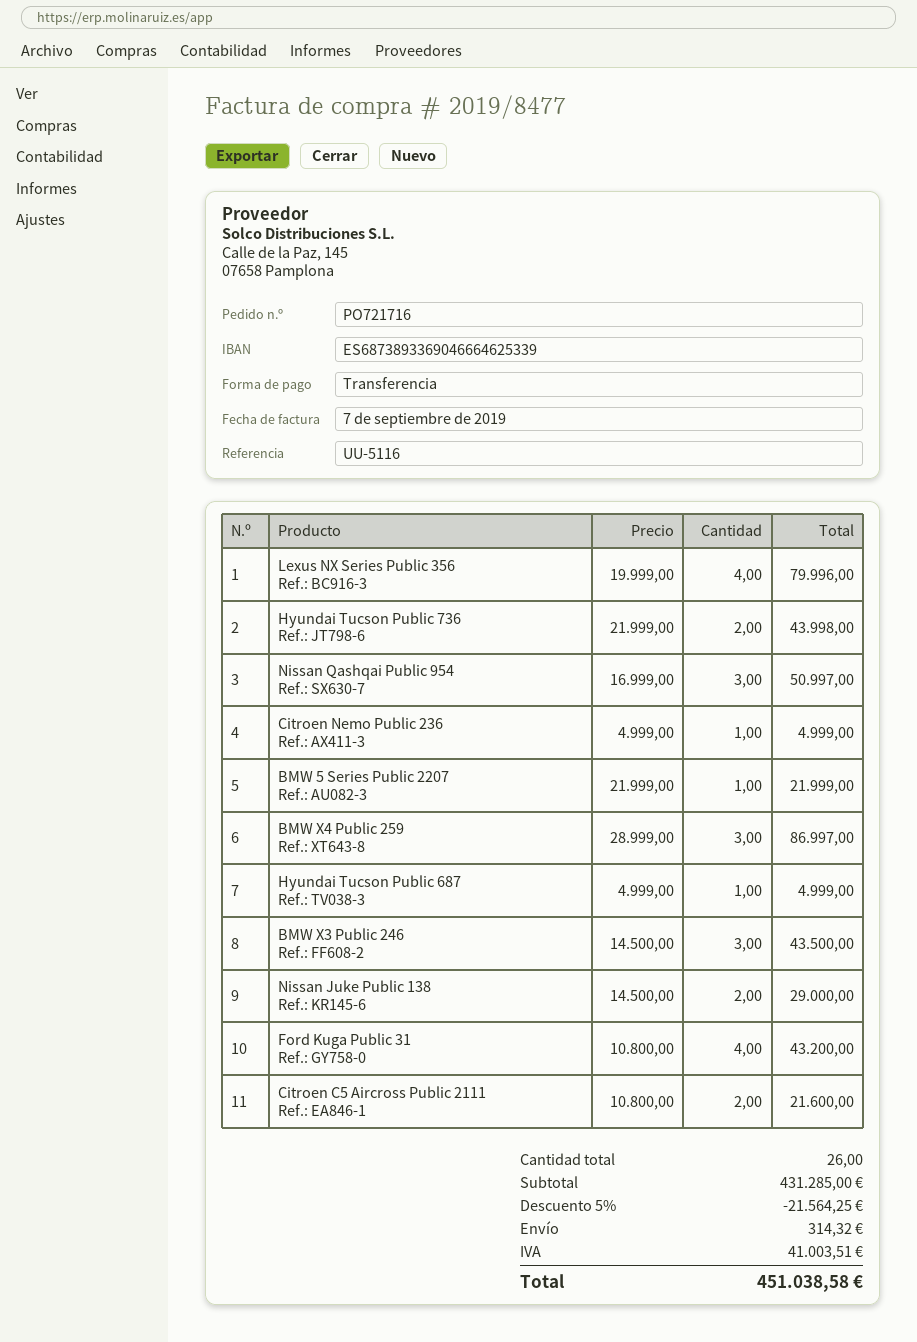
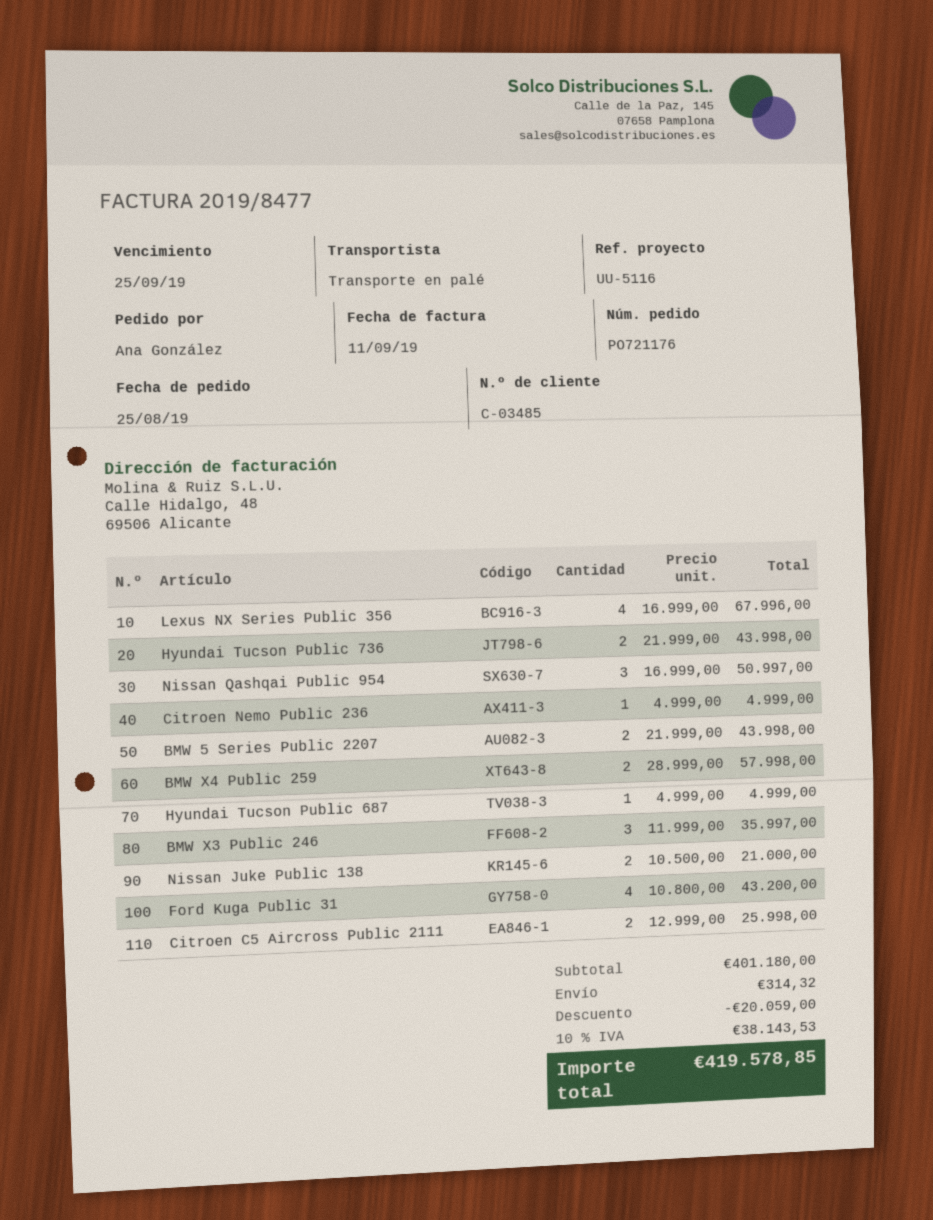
order number: PO721716 -> PO721176
invoice date: 2019-09-07 -> 2019-09-11
Lexus NX Series Public 356: 4 x 19999.00 = 79996.00 -> 4 x 16999.00 = 67996.00
BMW 5 Series Public 2207: 1 x 21999.00 = 21999.00 -> 2 x 21999.00 = 43998.00
BMW X4 Public 259: 3 x 28999.00 = 86997.00 -> 2 x 28999.00 = 57998.00
BMW X3 Public 246: 3 x 14500.00 = 43500.00 -> 3 x 11999.00 = 35997.00
Nissan Juke Public 138: 2 x 14500.00 = 29000.00 -> 2 x 10500.00 = 21000.00
Citroen C5 Aircross Public 2111: 2 x 10800.00 = 21600.00 -> 2 x 12999.00 = 25998.00
subtotal: 431285.00 -> 401180.00
discount: 21564.25 -> 20059.00
tax: 41003.51 -> 38143.53
total: 451038.58 -> 419578.85

